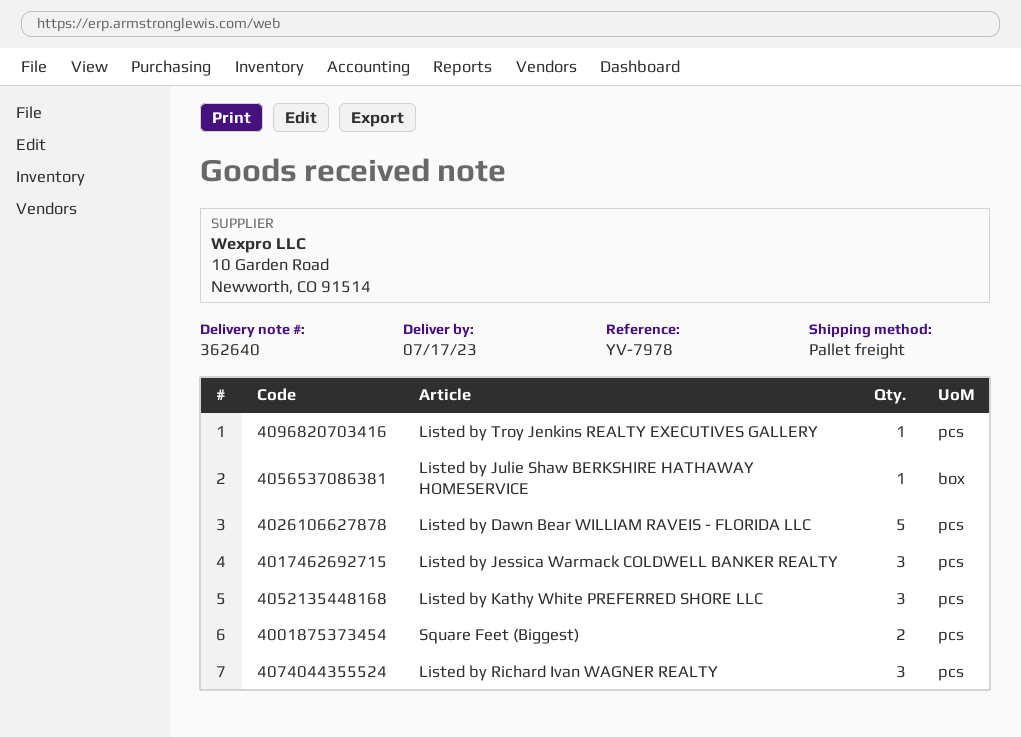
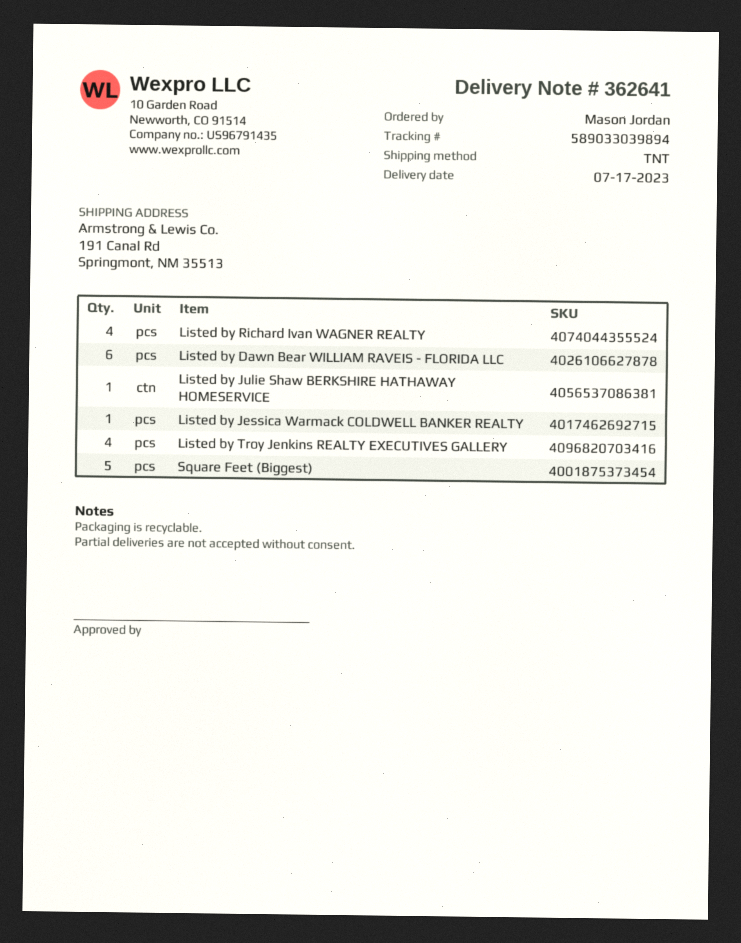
delivery note number: 362640 -> 362641
shipping method: pallet freight -> TNT
Listed by Troy Jenkins REALTY EXECUTIVES GALLERY: 1 -> 4
Listed by Dawn Bear WILLIAM RAVEIS - FLORIDA LLC: 5 -> 6
Listed by Jessica Warmack COLDWELL BANKER REALTY: 3 -> 1
Listed by Kathy White PREFERRED SHORE LLC: 3 -> none
Square Feet (Biggest): 2 -> 5
Listed by Richard Ivan WAGNER REALTY: 3 -> 4

